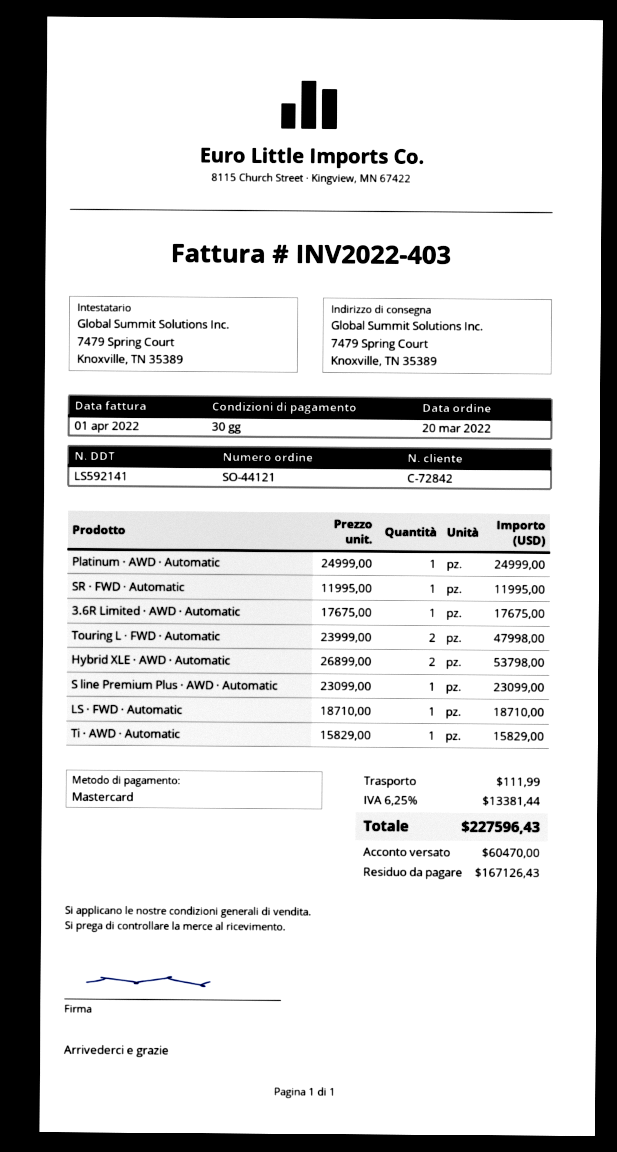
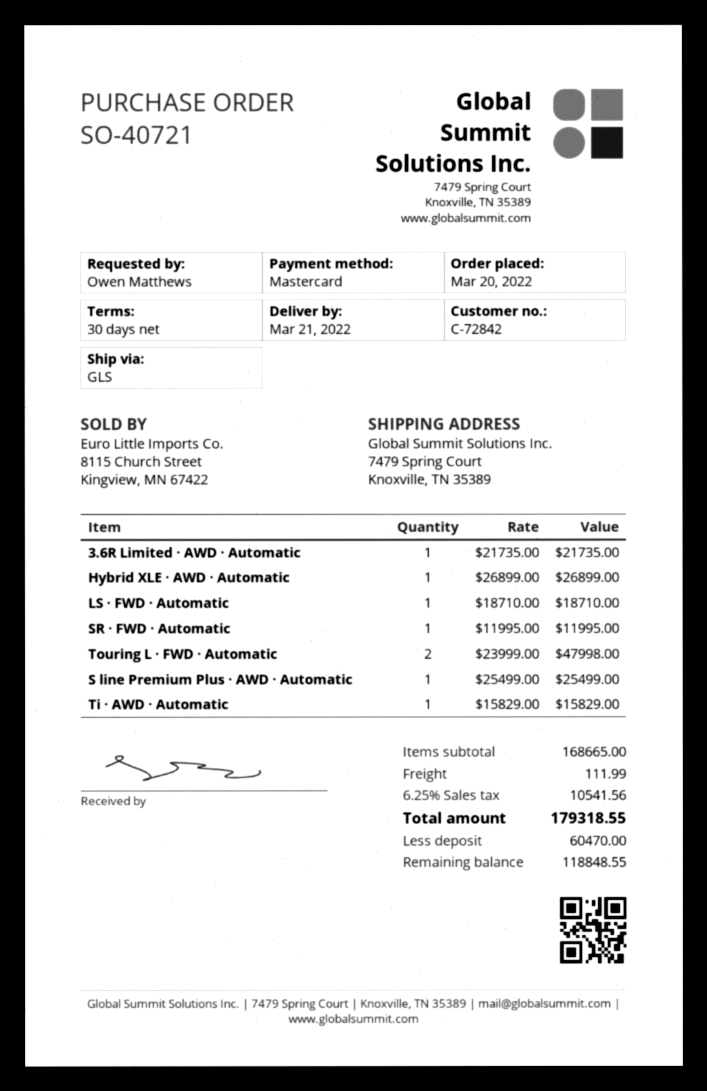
order number: SO-44121 -> SO-40721
Platinum · AWD · Automatic: 1 x 24999.00 = 24999.00 -> none
3.6R Limited · AWD · Automatic: 1 x 17675.00 = 17675.00 -> 1 x 21735.00 = 21735.00
Hybrid XLE · AWD · Automatic: 2 x 26899.00 = 53798.00 -> 1 x 26899.00 = 26899.00
S line Premium Plus · AWD · Automatic: 1 x 23099.00 = 23099.00 -> 1 x 25499.00 = 25499.00
tax: 6.25% = 13381.44 -> 6.25% = 10541.56
total: 227596.43 -> 179318.55
balance: 167126.43 -> 118848.55

